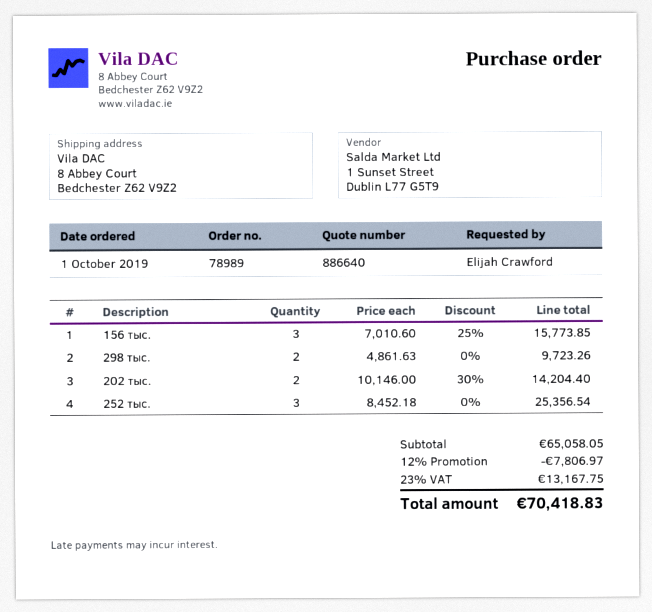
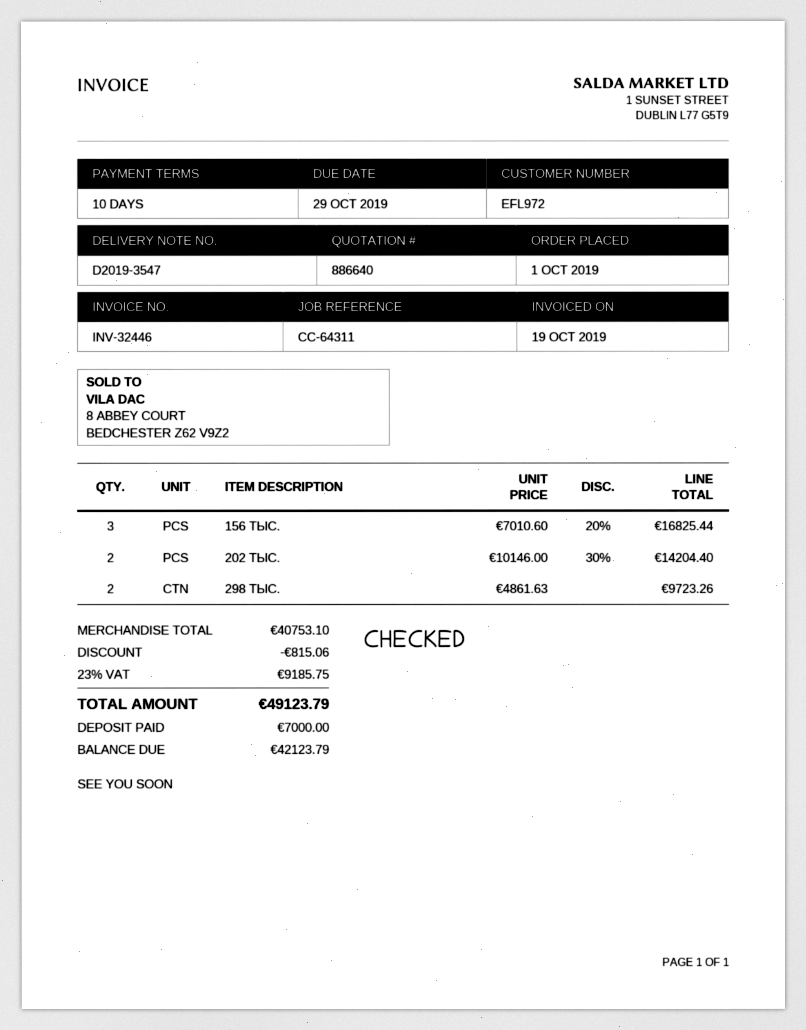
156 тыс.: 3 x 7010.60 - 25% = 15773.85 -> 3 x 7010.60 - 20% = 16825.44
252 тыс.: 3 x 8452.18 = 25356.54 -> none
subtotal: 65058.05 -> 40753.10
discount: 7806.97 -> 815.06
tax: 23% = 13167.75 -> 23% = 9185.75
total: 70418.83 -> 49123.79

